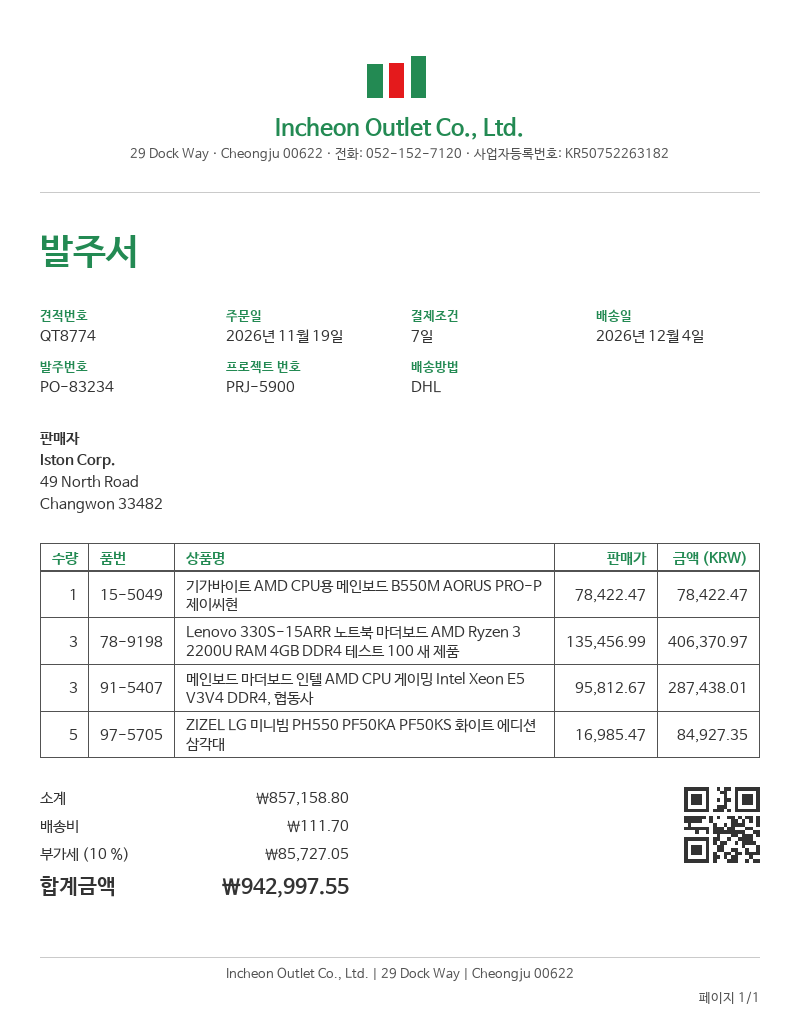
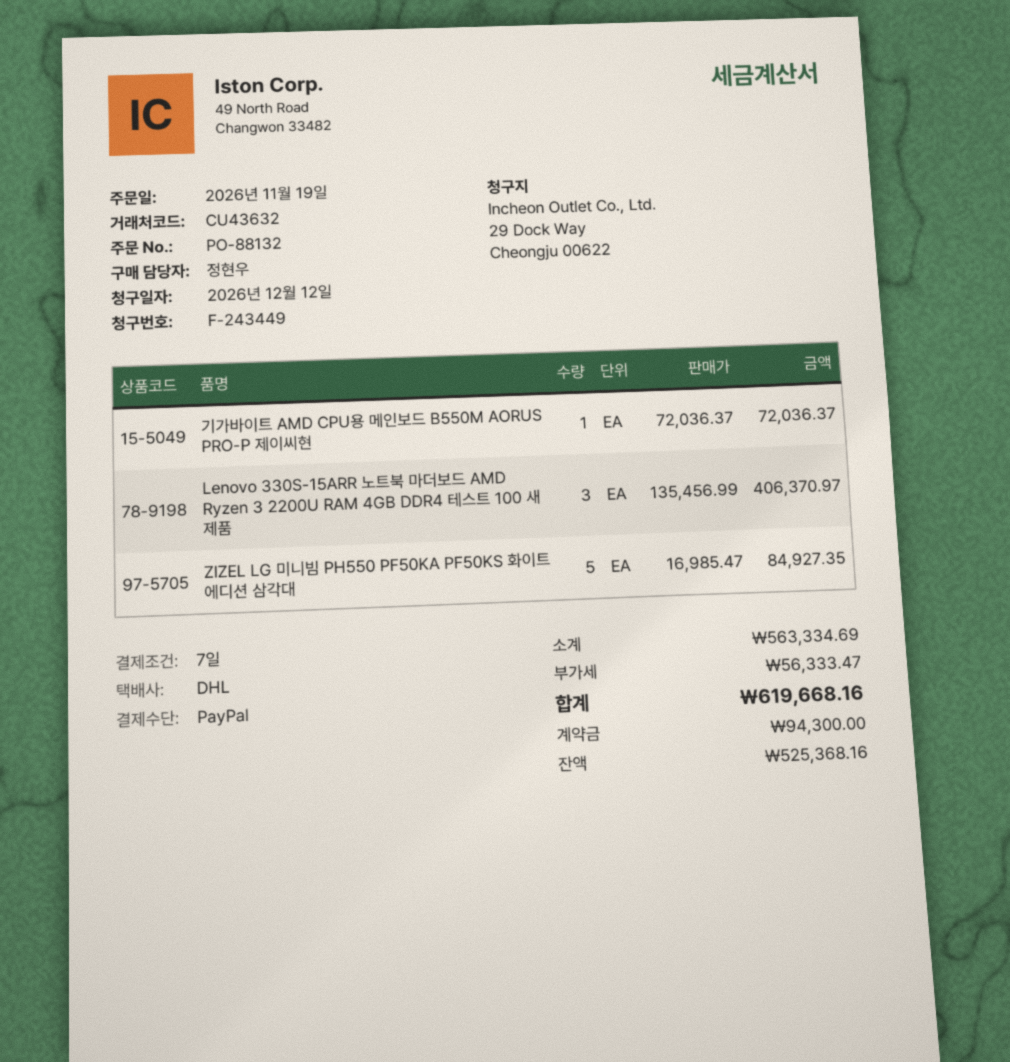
order number: PO-83234 -> PO-88132
기가바이트 AMD CPU용 메인보드 B550M AORUS PRO-P 제이씨현: 1 x 78422.47 = 78422.47 -> 1 x 72036.37 = 72036.37
메인보드 마더보드 인텔 AMD CPU 게이밍 Intel Xeon E5 V3V4 DDR4, 협동사: 3 x 95812.67 = 287438.01 -> none
subtotal: 857158.80 -> 563334.69
shipping: 111.70 -> none
tax: 85727.05 -> 56333.47
total: 942997.55 -> 619668.16

